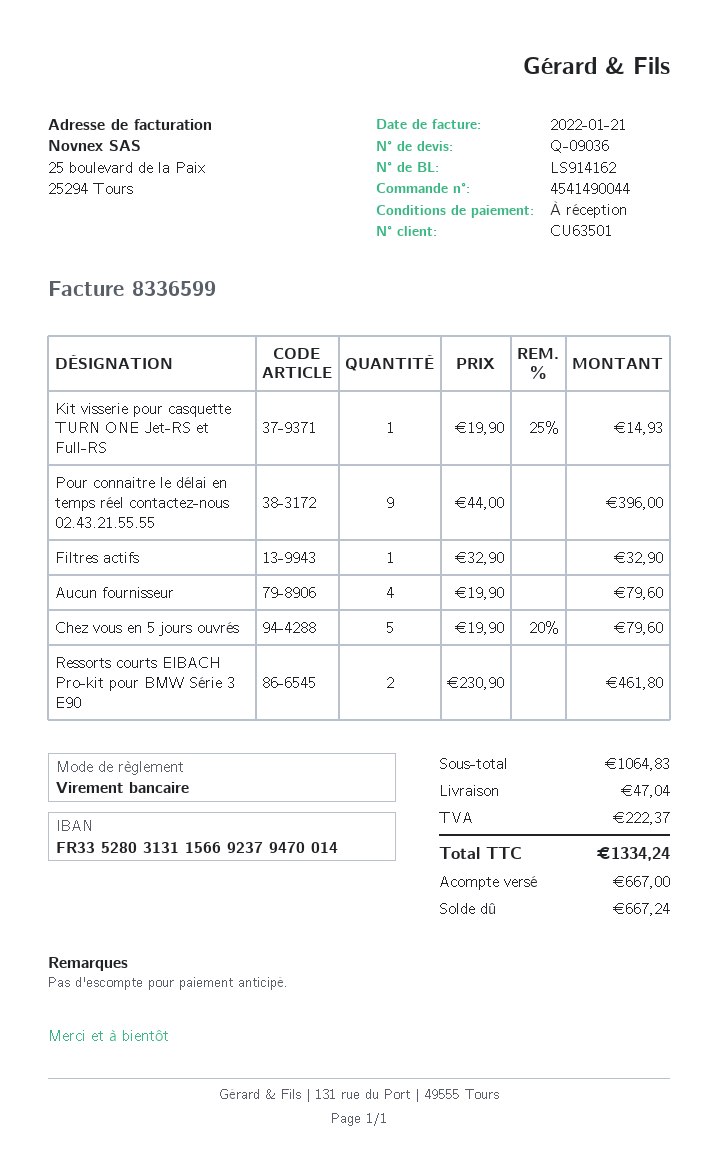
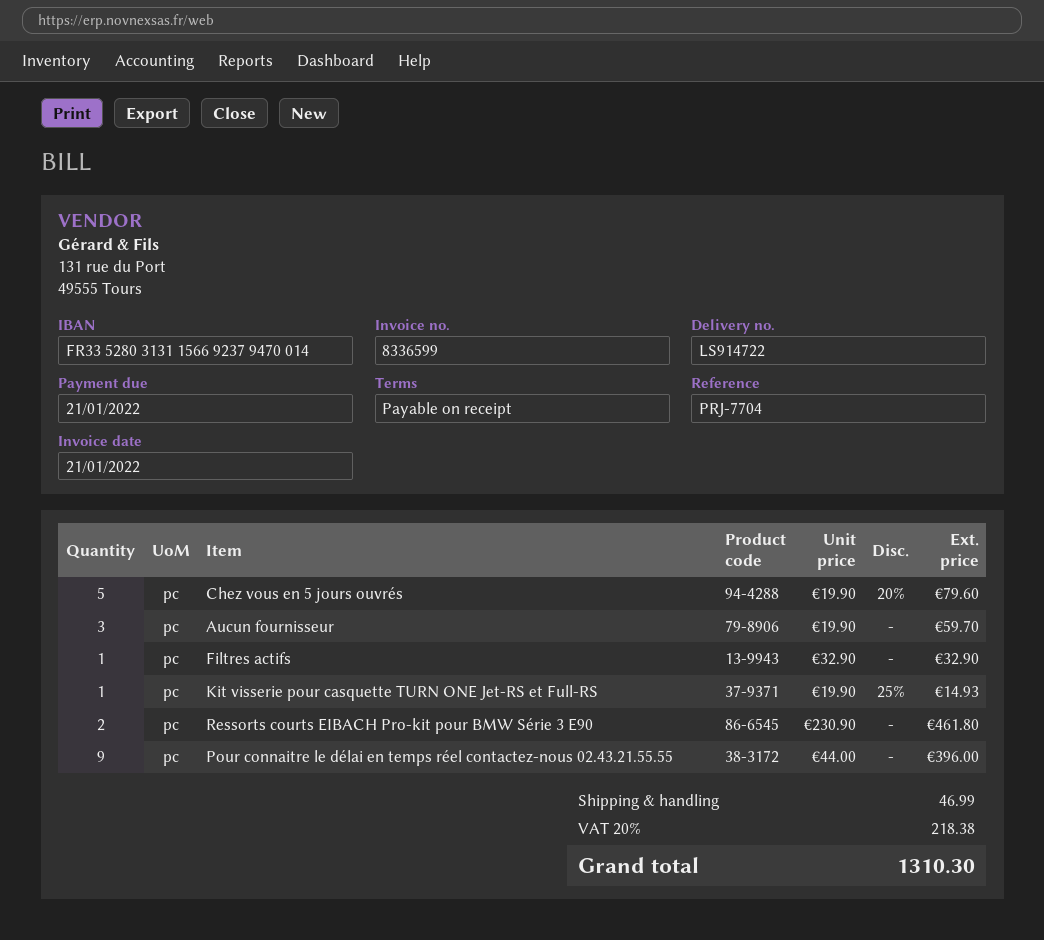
delivery note number: LS914162 -> LS914722
Aucun fournisseur: 4 x 19.90 = 79.60 -> 3 x 19.90 = 59.70
shipping: 47.04 -> 46.99
tax: 222.37 -> 218.38
total: 1334.24 -> 1310.30

